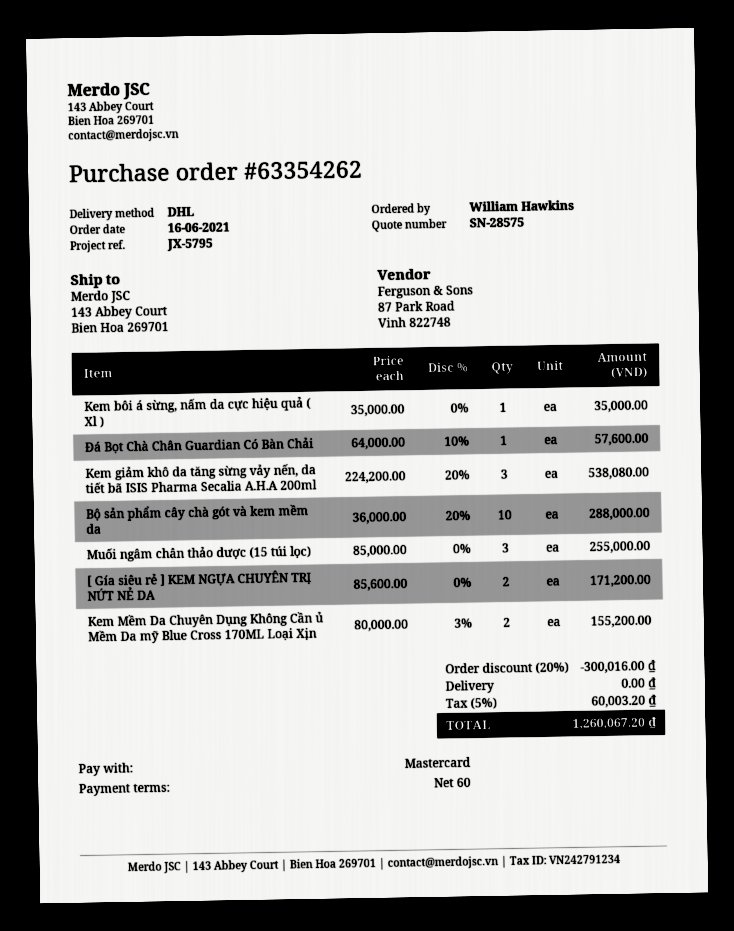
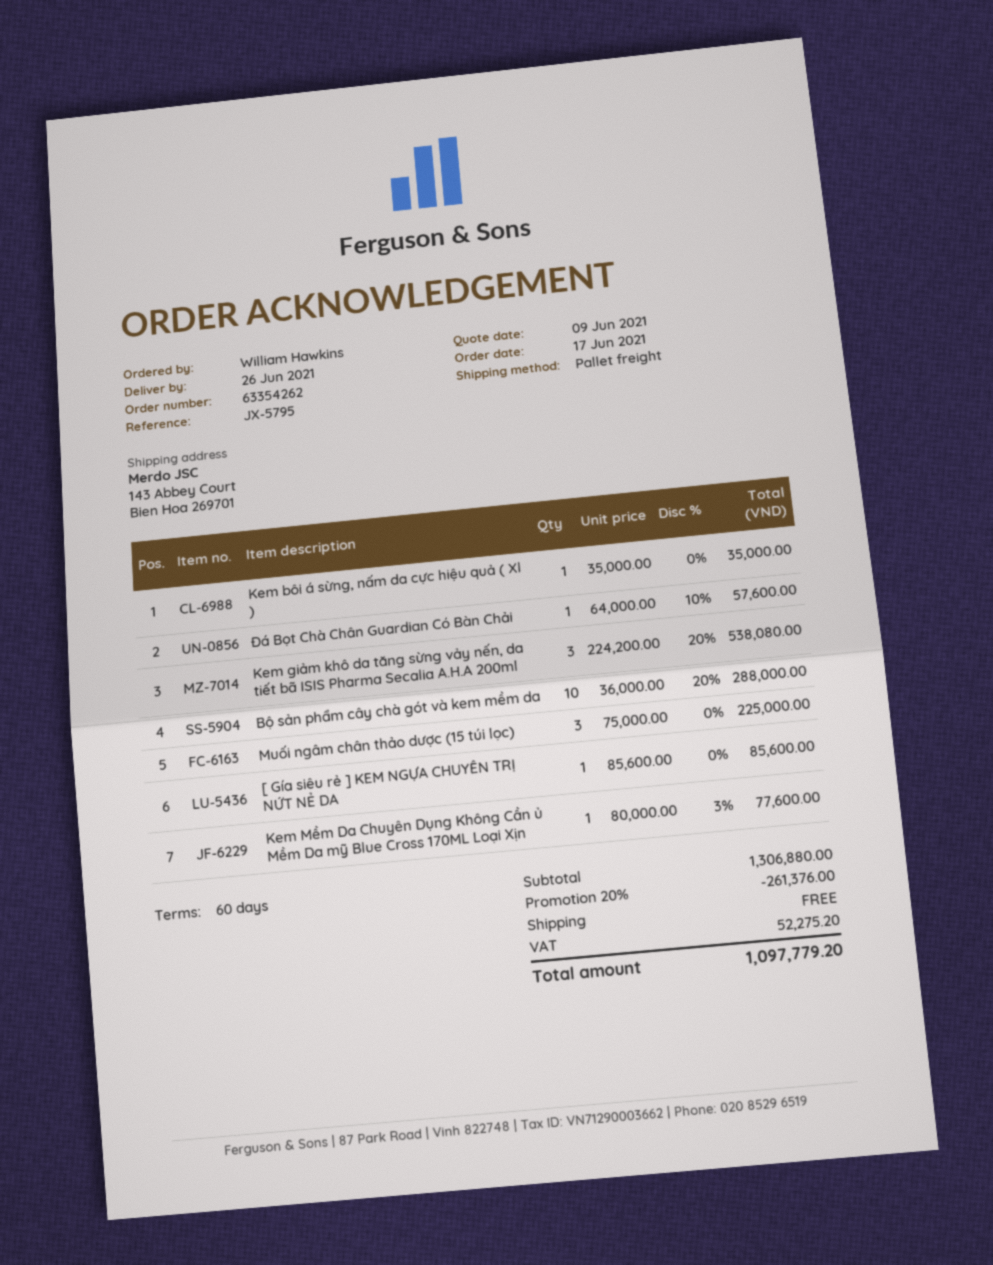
order date: 2021-06-16 -> 2021-06-17
shipping method: DHL -> pallet freight
Muối ngâm chân thảo dược (15 túi lọc): 3 x 85000.00 = 255000.00 -> 3 x 75000.00 = 225000.00
[ Gía siêu rẻ ] KEM NGỰA CHUYÊN TRỊ NỨT NẺ DA: 2 x 85600.00 = 171200.00 -> 1 x 85600.00 = 85600.00
Kem Mềm Da Chuyên Dụng Không Cần ủ Mềm Da mỹ Blue Cross 170ML Loại Xịn: 2 x 80000.00 - 3% = 155200.00 -> 1 x 80000.00 - 3% = 77600.00
discount: 20% = 300016.00 -> 20% = 261376.00
tax: 60003.20 -> 52275.20
total: 1260067.20 -> 1097779.20

